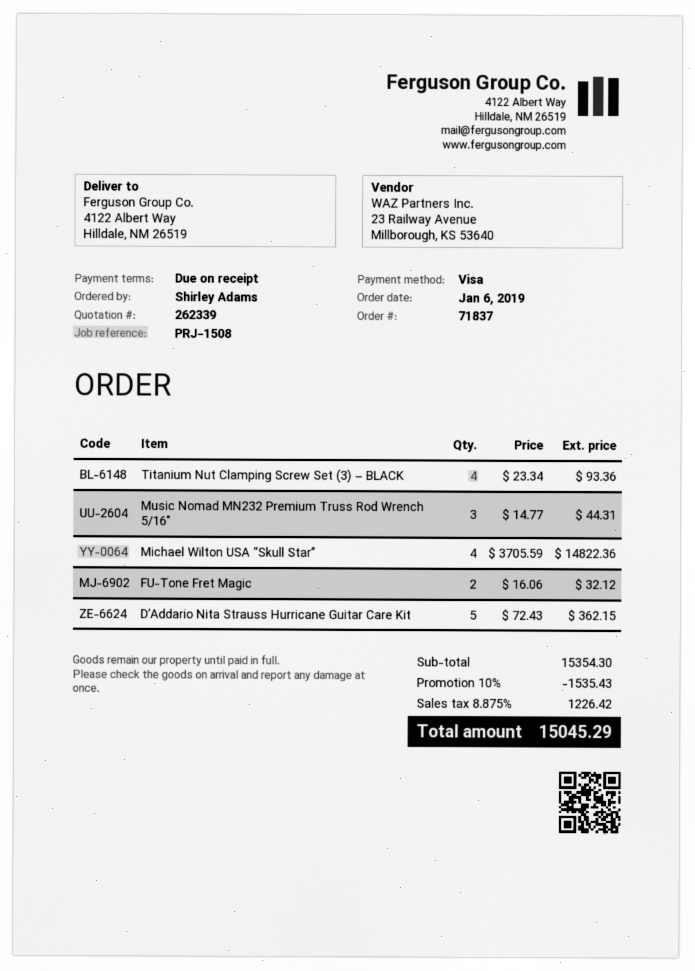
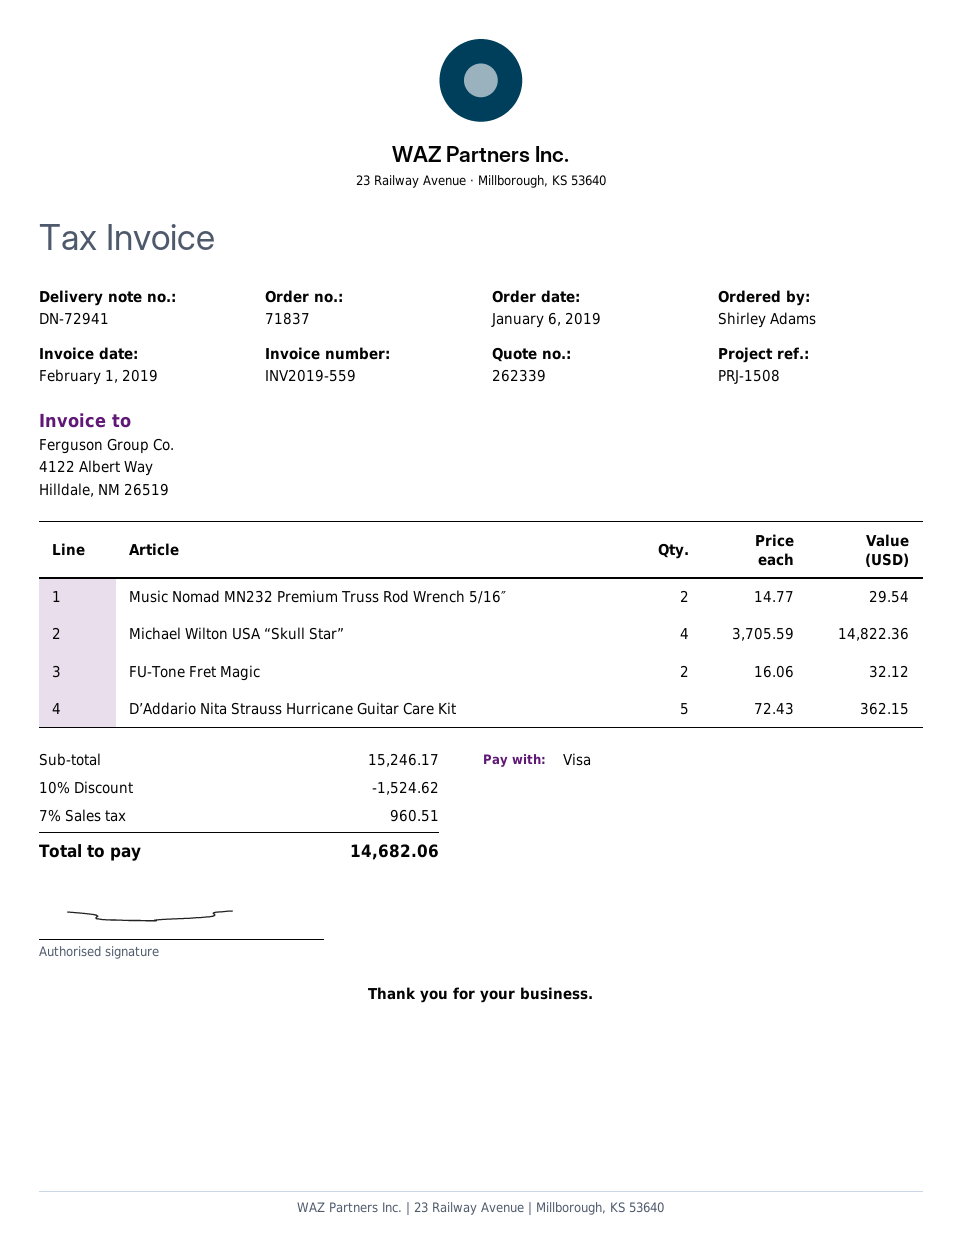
Titanium Nut Clamping Screw Set (3) – BLACK: 4 x 23.34 = 93.36 -> none
Music Nomad MN232 Premium Truss Rod Wrench 5/16″: 3 x 14.77 = 44.31 -> 2 x 14.77 = 29.54
subtotal: 15354.30 -> 15246.17
discount: 10% = 1535.43 -> 10% = 1524.62
tax: 8.875% = 1226.42 -> 7% = 960.51
total: 15045.29 -> 14682.06

